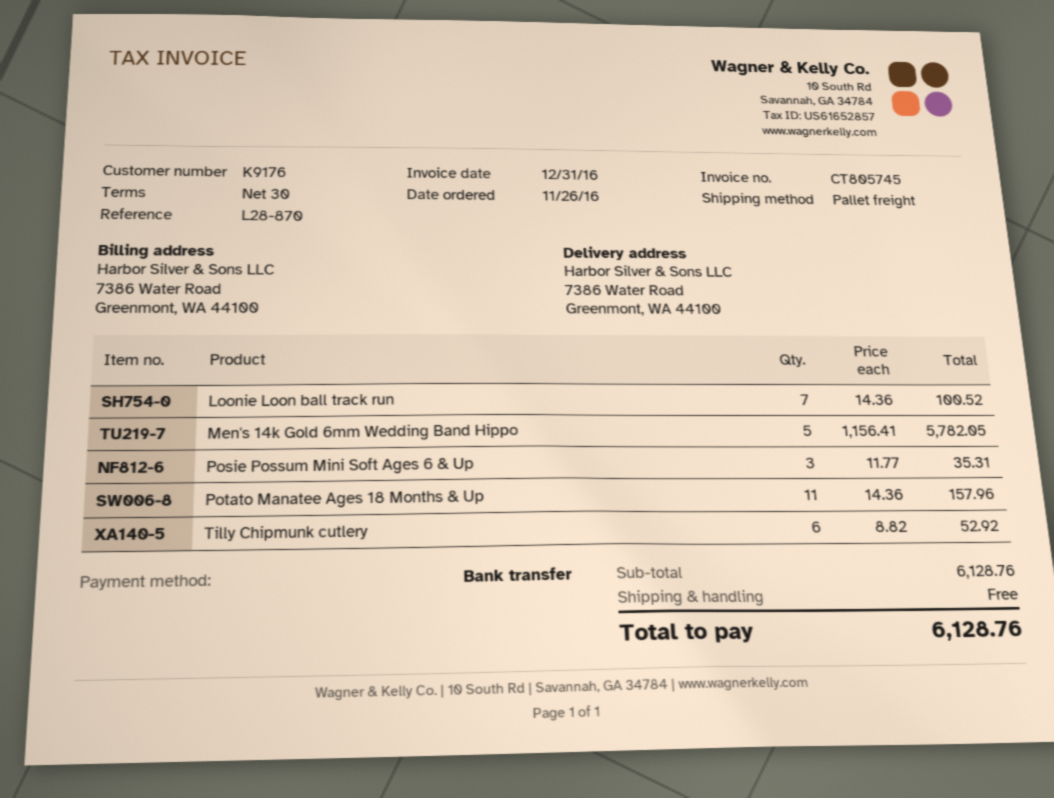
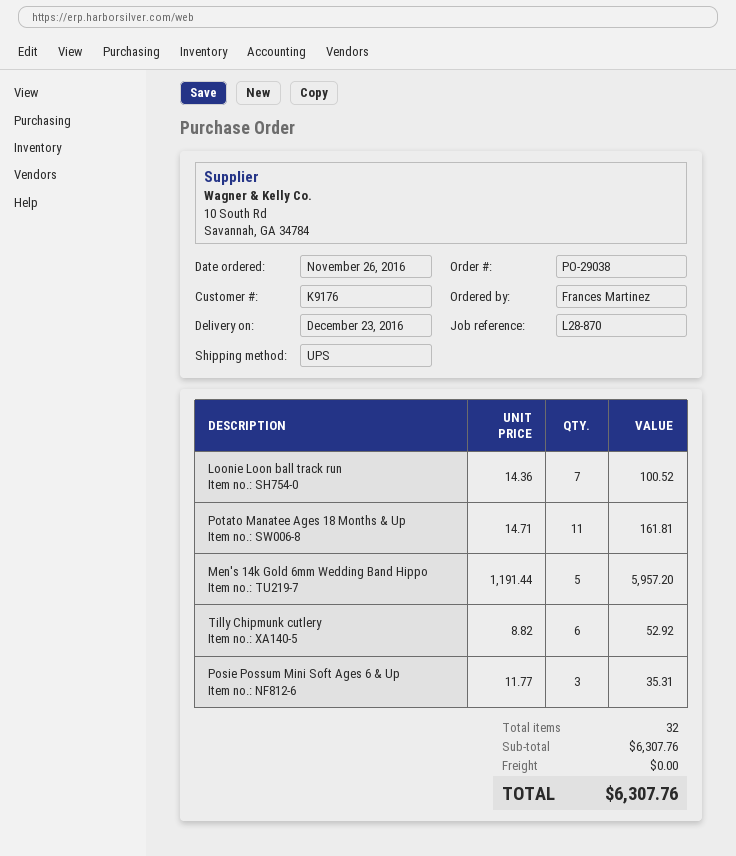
shipping method: pallet freight -> UPS
Men's 14k Gold 6mm Wedding Band Hippo: 5 x 1156.41 = 5782.05 -> 5 x 1191.44 = 5957.20
Potato Manatee Ages 18 Months & Up: 11 x 14.36 = 157.96 -> 11 x 14.71 = 161.81
subtotal: 6128.76 -> 6307.76
total: 6128.76 -> 6307.76

